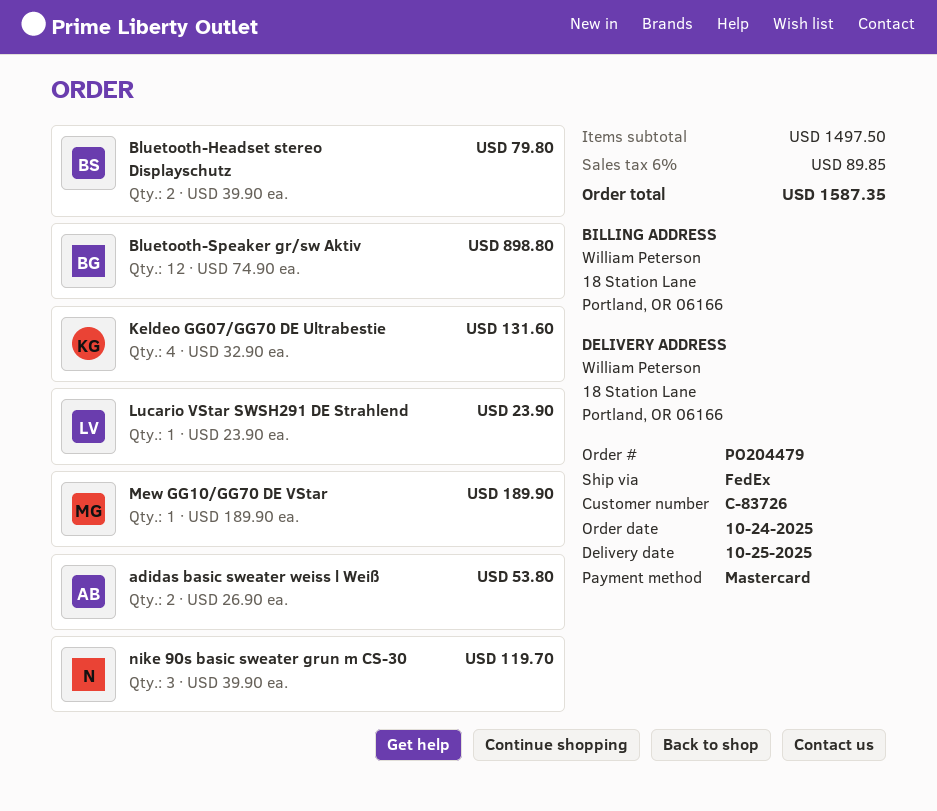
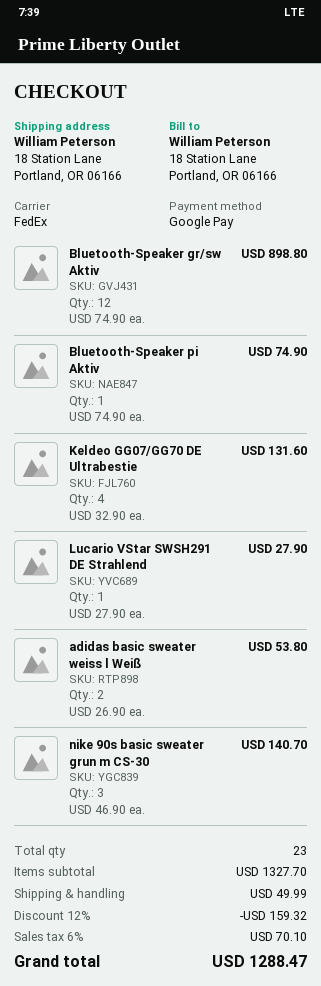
payment method: Mastercard -> Google Pay
Bluetooth-Headset stereo Displayschutz: 2 x 39.90 = 79.80 -> none
Lucario VStar SWSH291 DE Strahlend: 1 x 23.90 = 23.90 -> 1 x 27.90 = 27.90
Mew GG10/GG70 DE VStar: 1 x 189.90 = 189.90 -> none
nike 90s basic sweater grun m CS-30: 3 x 39.90 = 119.70 -> 3 x 46.90 = 140.70
Bluetooth-Speaker pi Aktiv: none -> 1 x 74.90 = 74.90
subtotal: 1497.50 -> 1327.70
discount: none -> 12% = 159.32
shipping: none -> 49.99
tax: 6% = 89.85 -> 6% = 70.10
total: 1587.35 -> 1288.47

